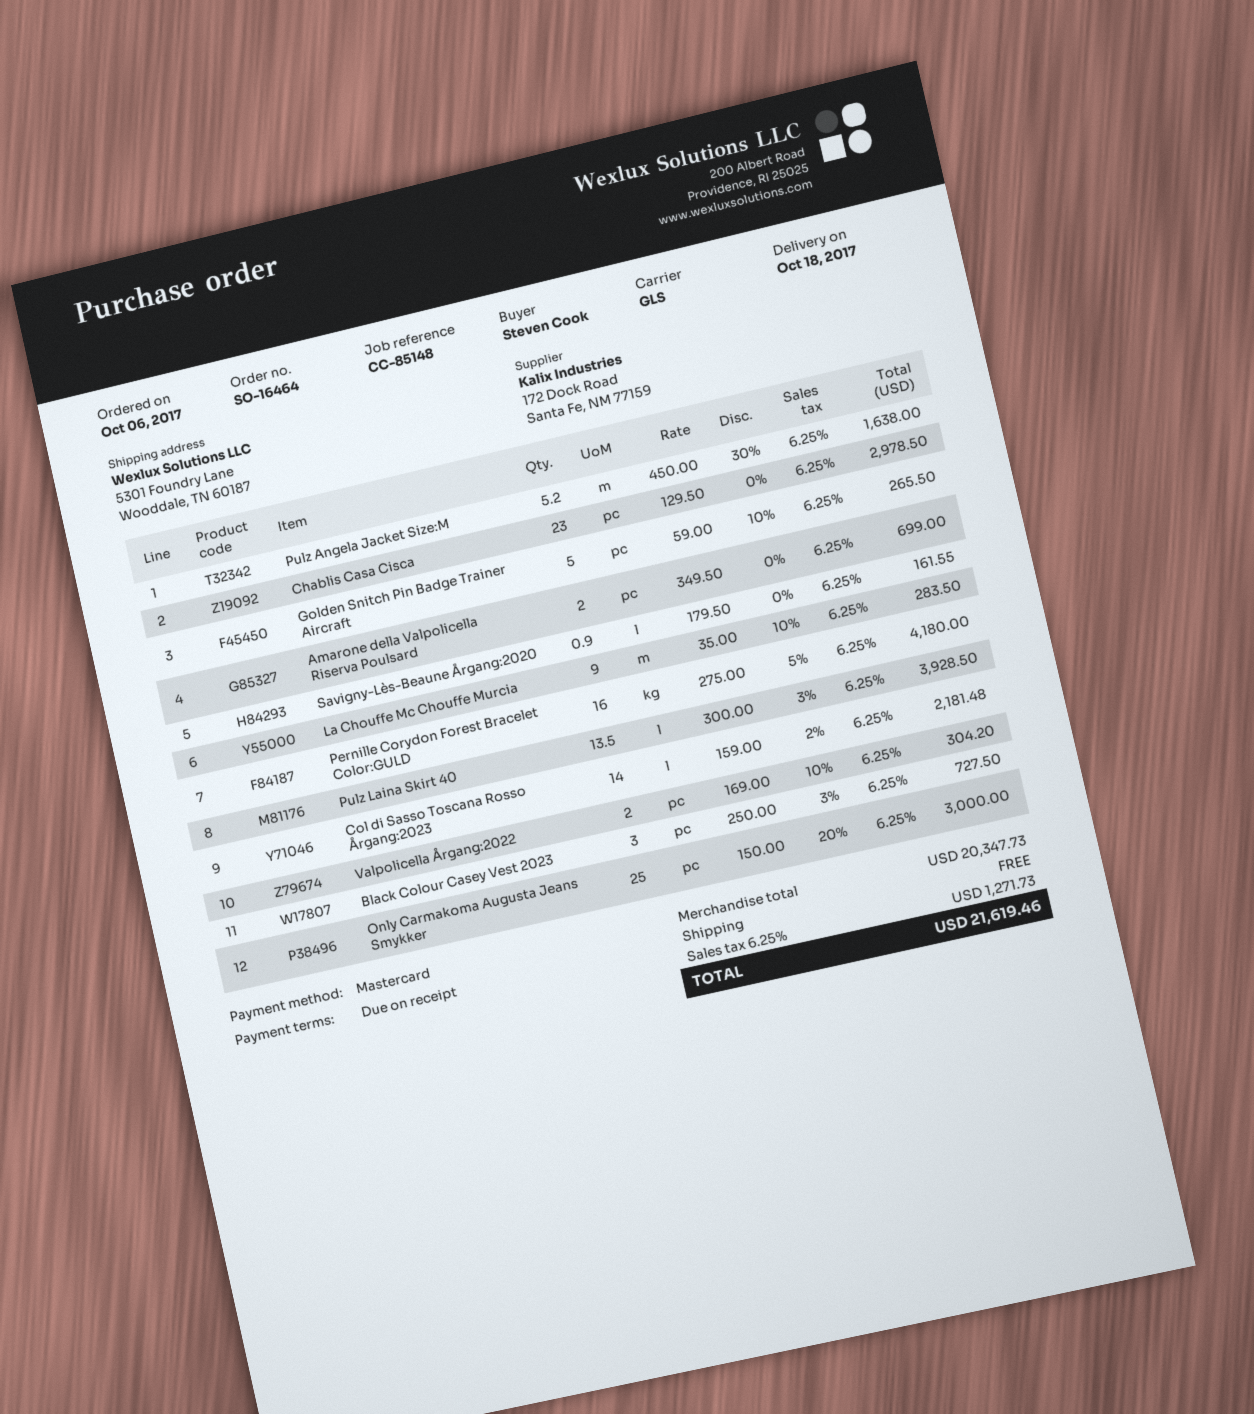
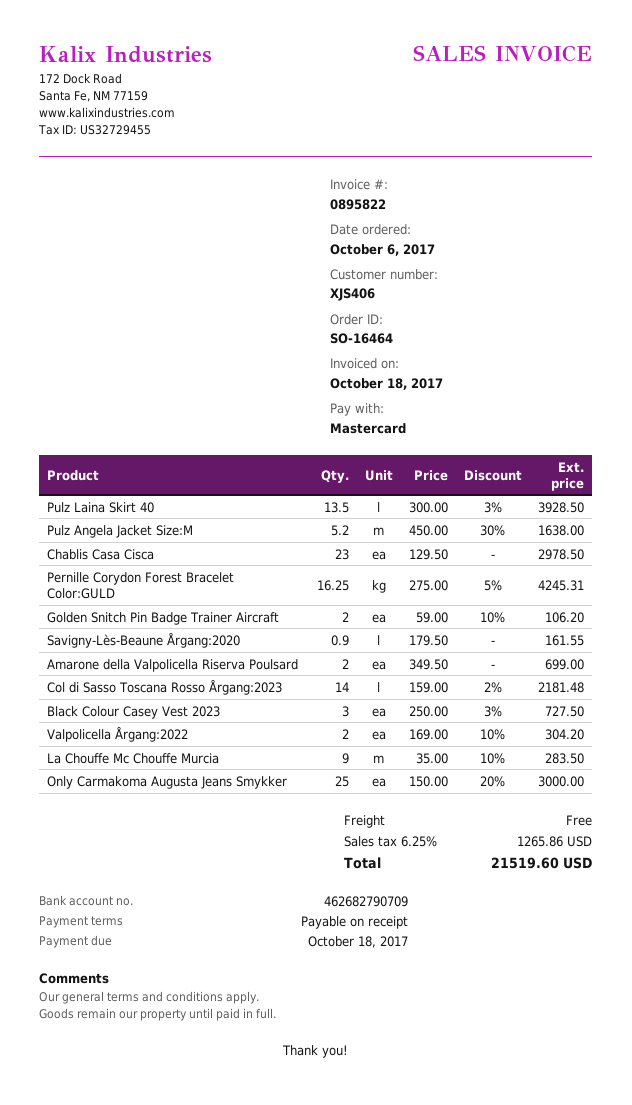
Golden Snitch Pin Badge Trainer Aircraft: 5 x 59.00 - 10% = 265.50 -> 2 x 59.00 - 10% = 106.20
Pernille Corydon Forest Bracelet Color:GULD: 16 x 275.00 - 5% = 4180.00 -> 16.25 x 275.00 - 5% = 4245.31
tax: 6.25% = 1271.73 -> 6.25% = 1265.86
total: 21619.46 -> 21519.60

